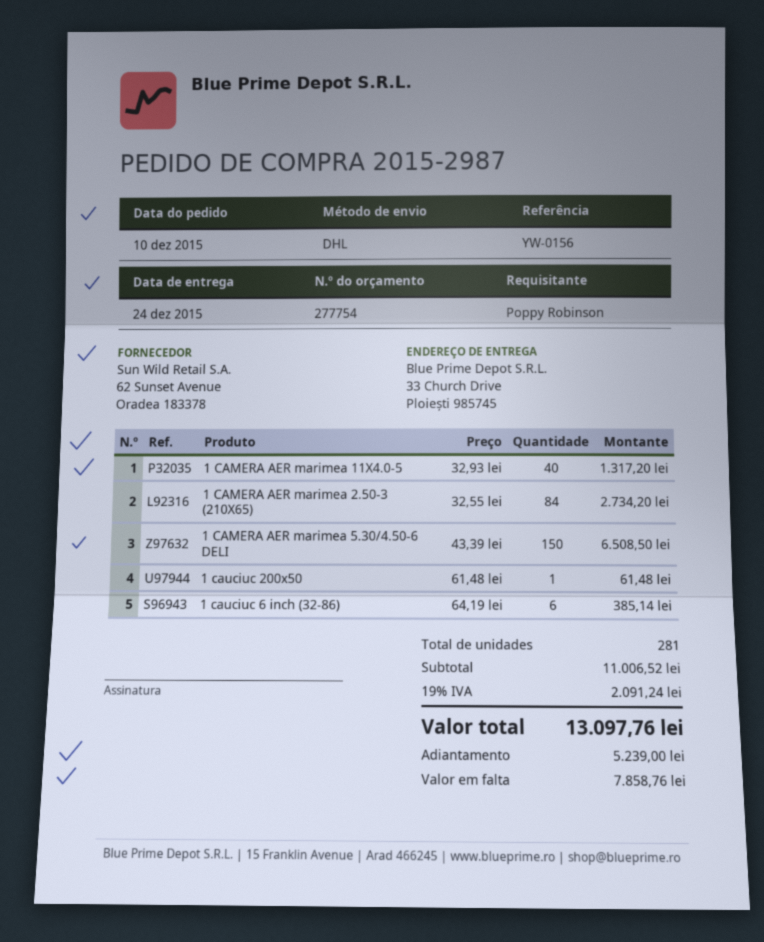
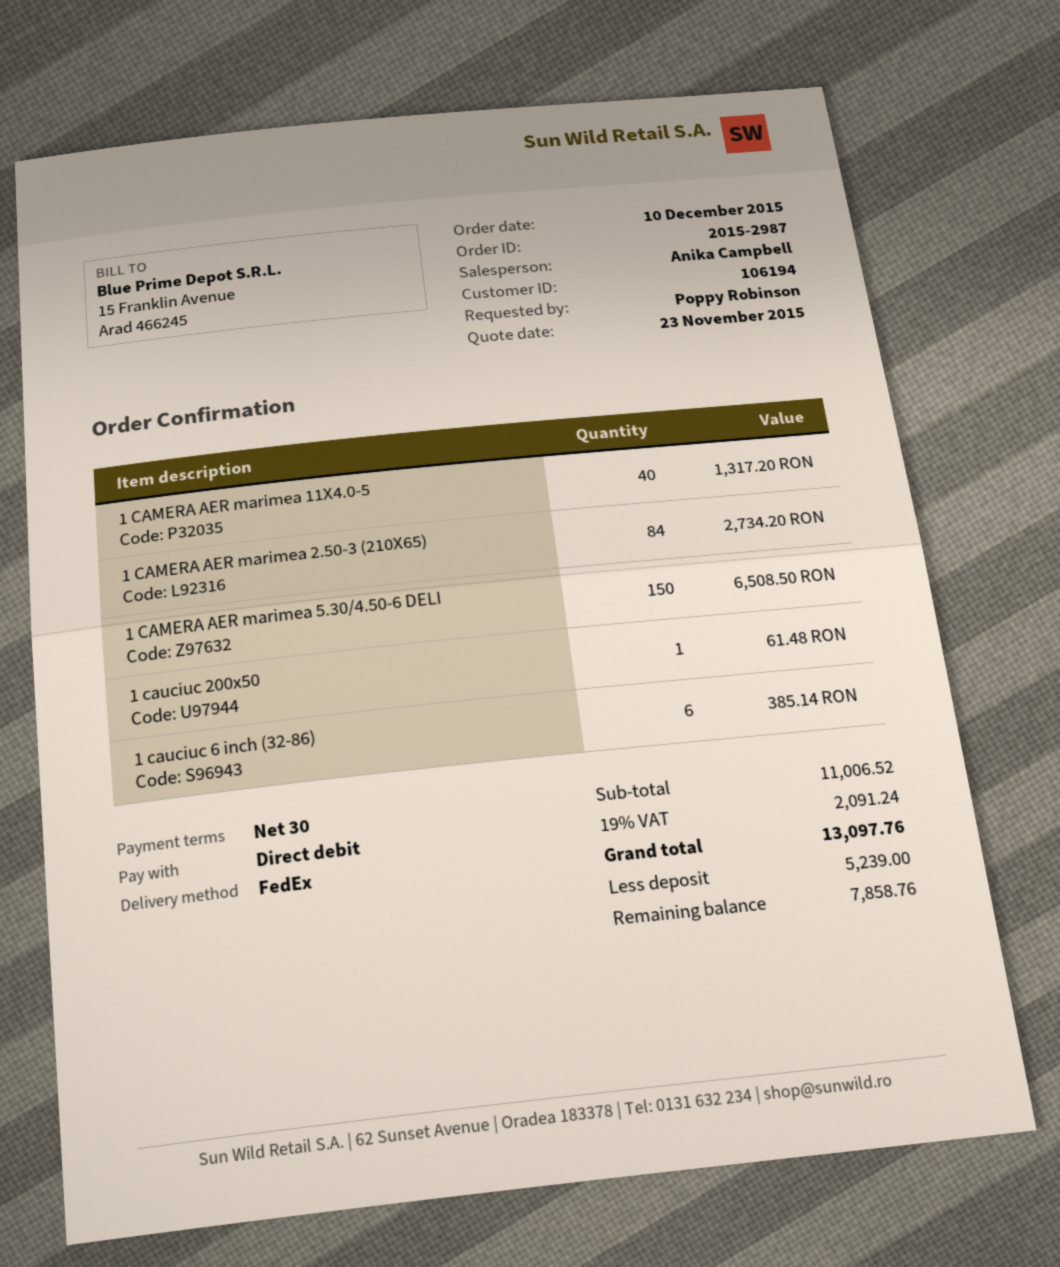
shipping method: DHL -> FedEx

